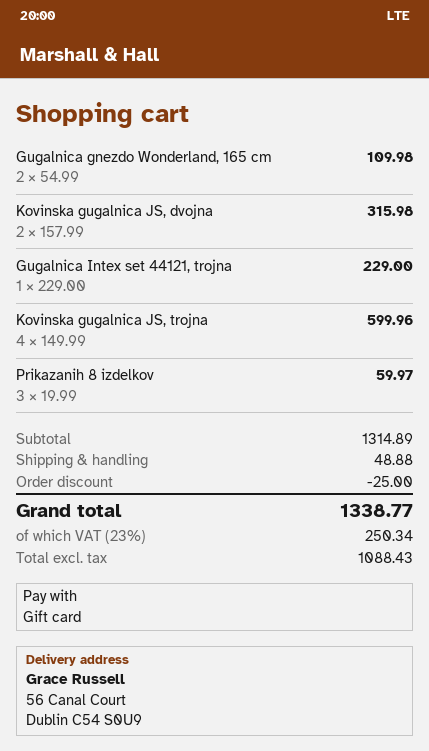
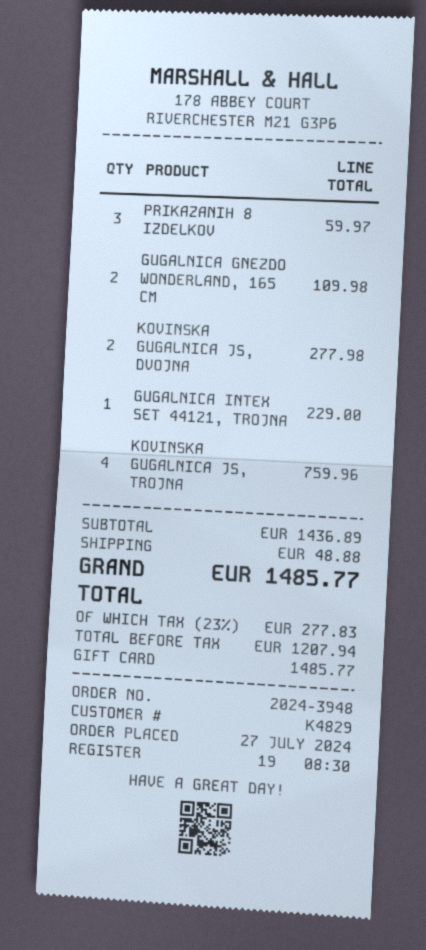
Kovinska gugalnica JS, dvojna: 2 for 315.98 -> 2 for 277.98
Kovinska gugalnica JS, trojna: 4 for 599.96 -> 4 for 759.96
subtotal: 1314.89 -> 1436.89
discount: 25.00 -> none
net: 1088.43 -> 1207.94
tax: 23% = 250.34 -> 23% = 277.83
total: 1338.77 -> 1485.77

